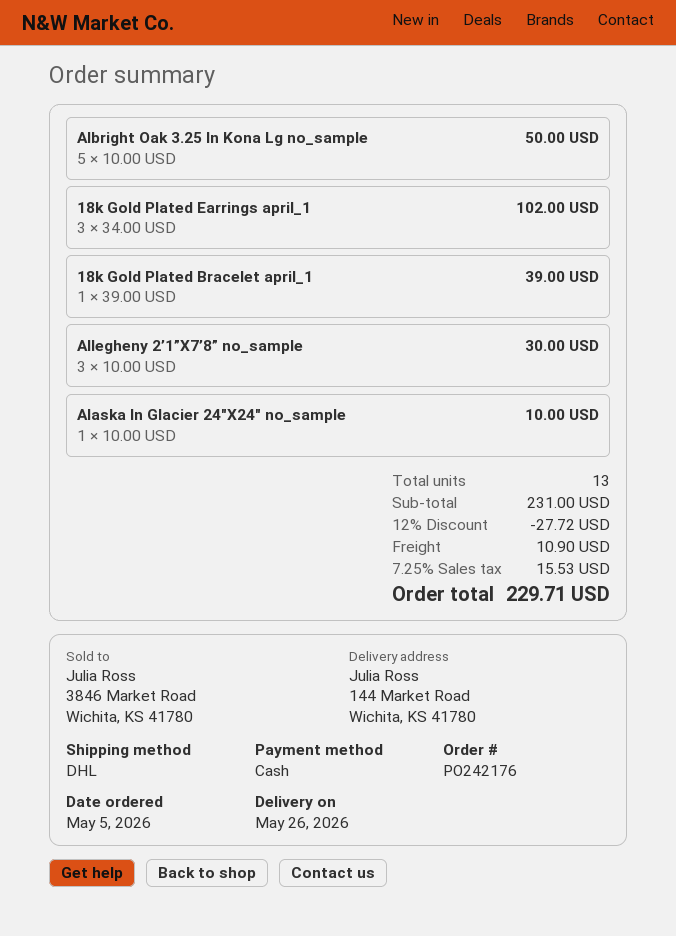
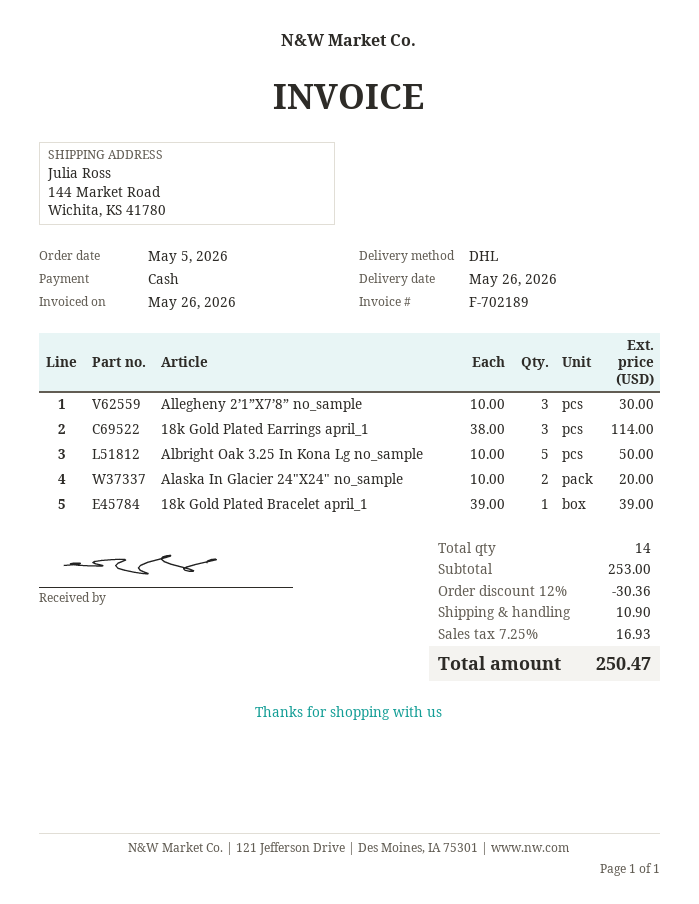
18k Gold Plated Earrings april_1: 3 x 34.00 = 102.00 -> 3 x 38.00 = 114.00
Alaska In Glacier 24"X24" no_sample: 1 x 10.00 = 10.00 -> 2 x 10.00 = 20.00
total quantity: 13 -> 14
subtotal: 231.00 -> 253.00
discount: 12% = 27.72 -> 12% = 30.36
tax: 7.25% = 15.53 -> 7.25% = 16.93
total: 229.71 -> 250.47

